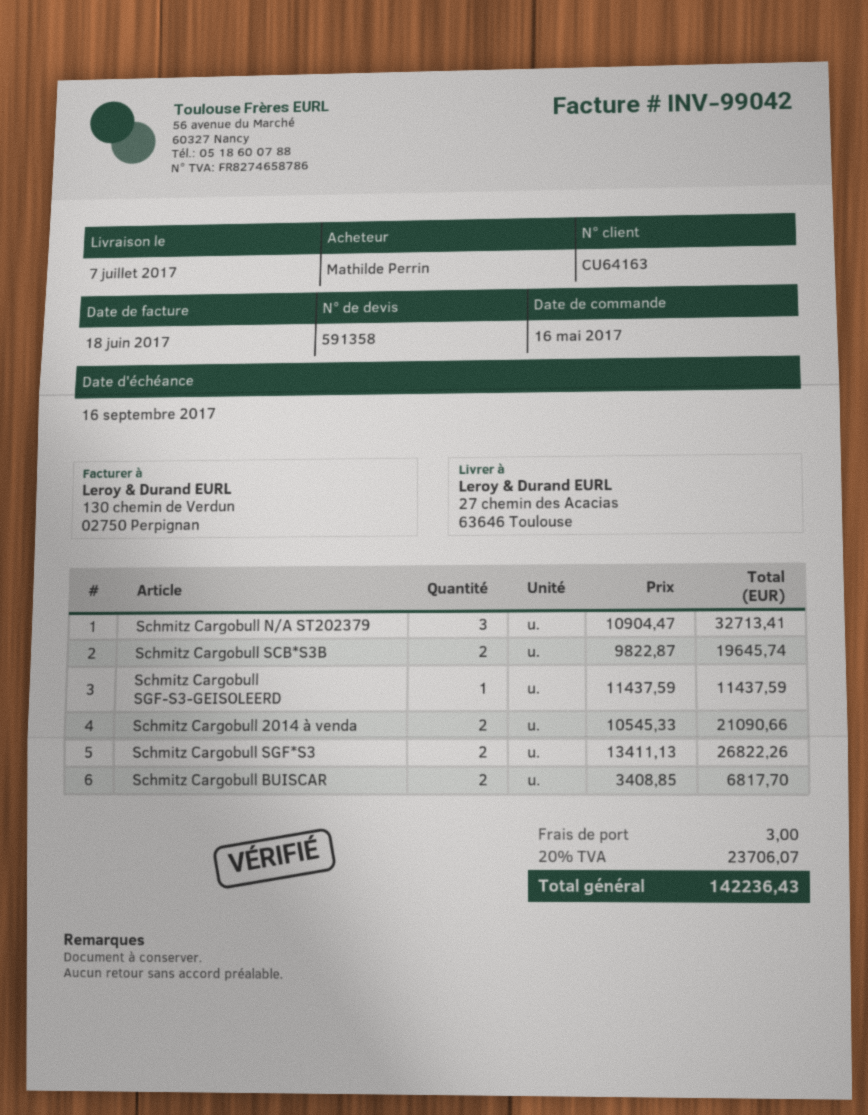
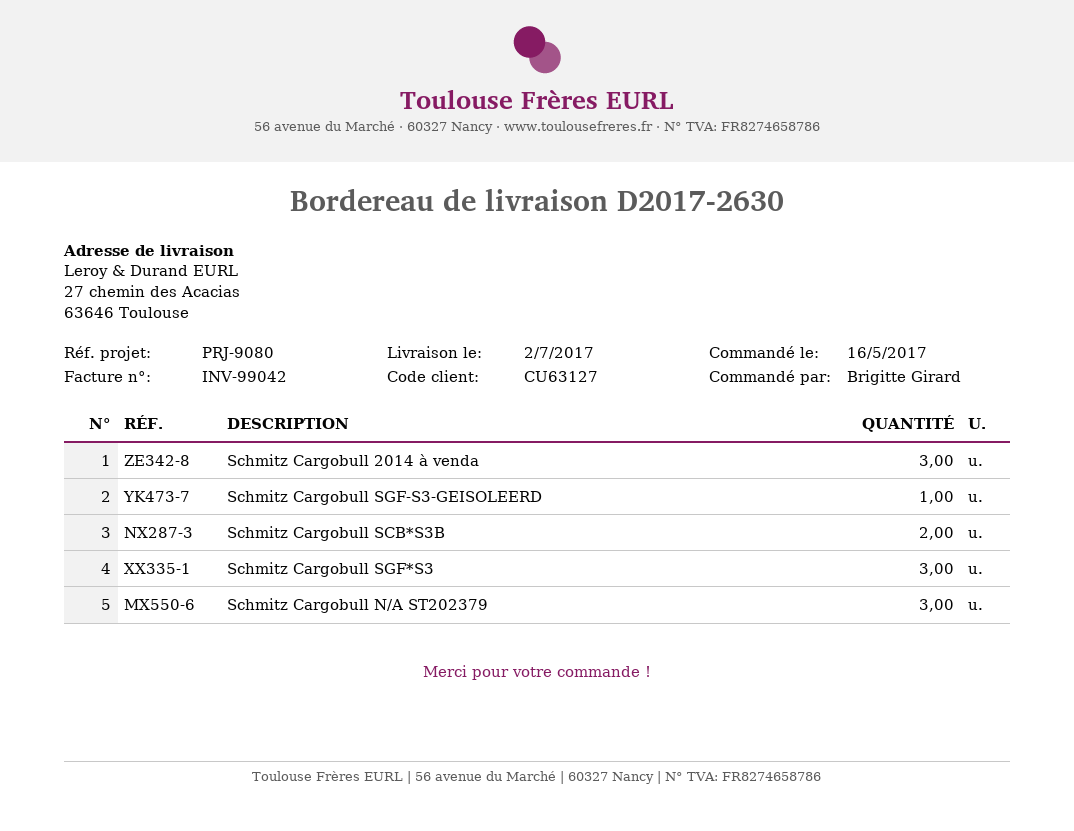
delivery date: 2017-07-07 -> 2017-07-02
customer number: CU64163 -> CU63127
ordered by: Mathilde Perrin -> Brigitte Girard
Schmitz Cargobull 2014 à venda: 2 -> 3
Schmitz Cargobull SGF*S3: 2 -> 3
Schmitz Cargobull BUISCAR: 2 -> none

